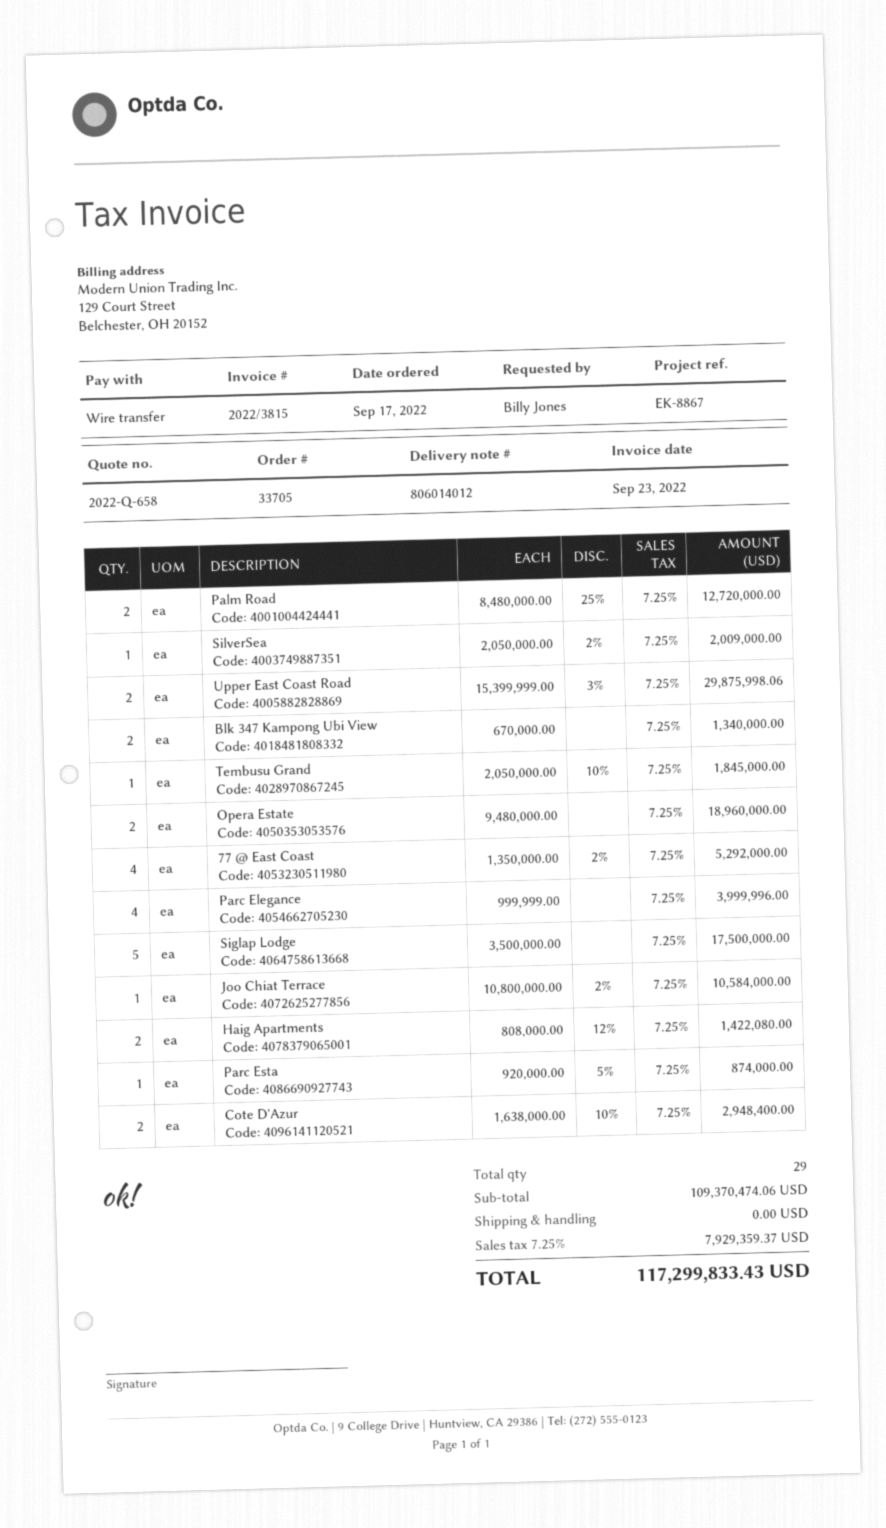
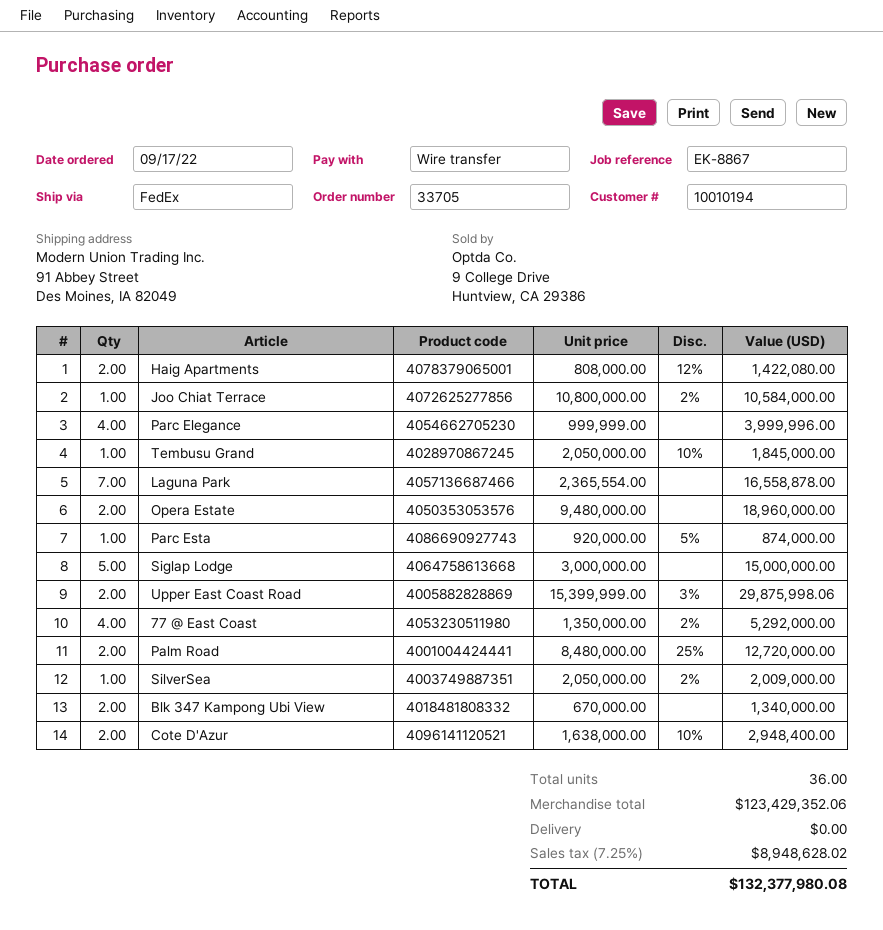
Siglap Lodge: 5 x 3500000.00 = 17500000.00 -> 5 x 3000000.00 = 15000000.00
Laguna Park: none -> 7 x 2365554.00 = 16558878.00
total quantity: 29 -> 36
subtotal: 109370474.06 -> 123429352.06
tax: 7.25% = 7929359.37 -> 7.25% = 8948628.02
total: 117299833.43 -> 132377980.08

